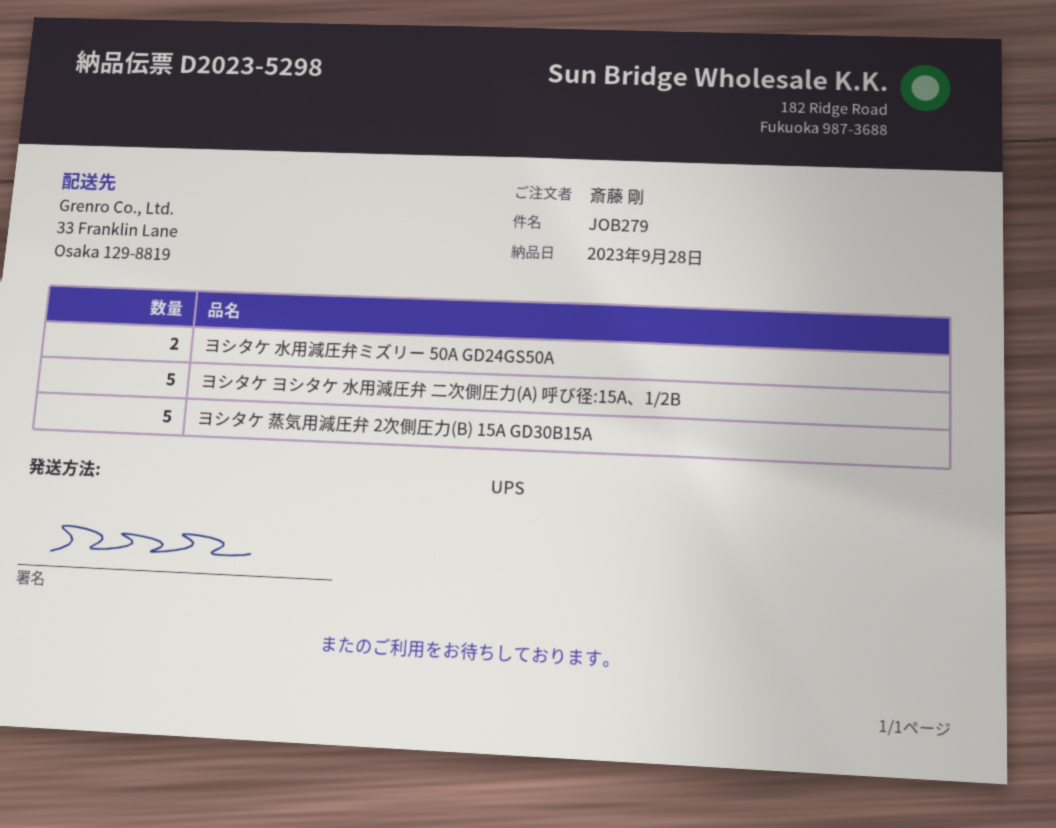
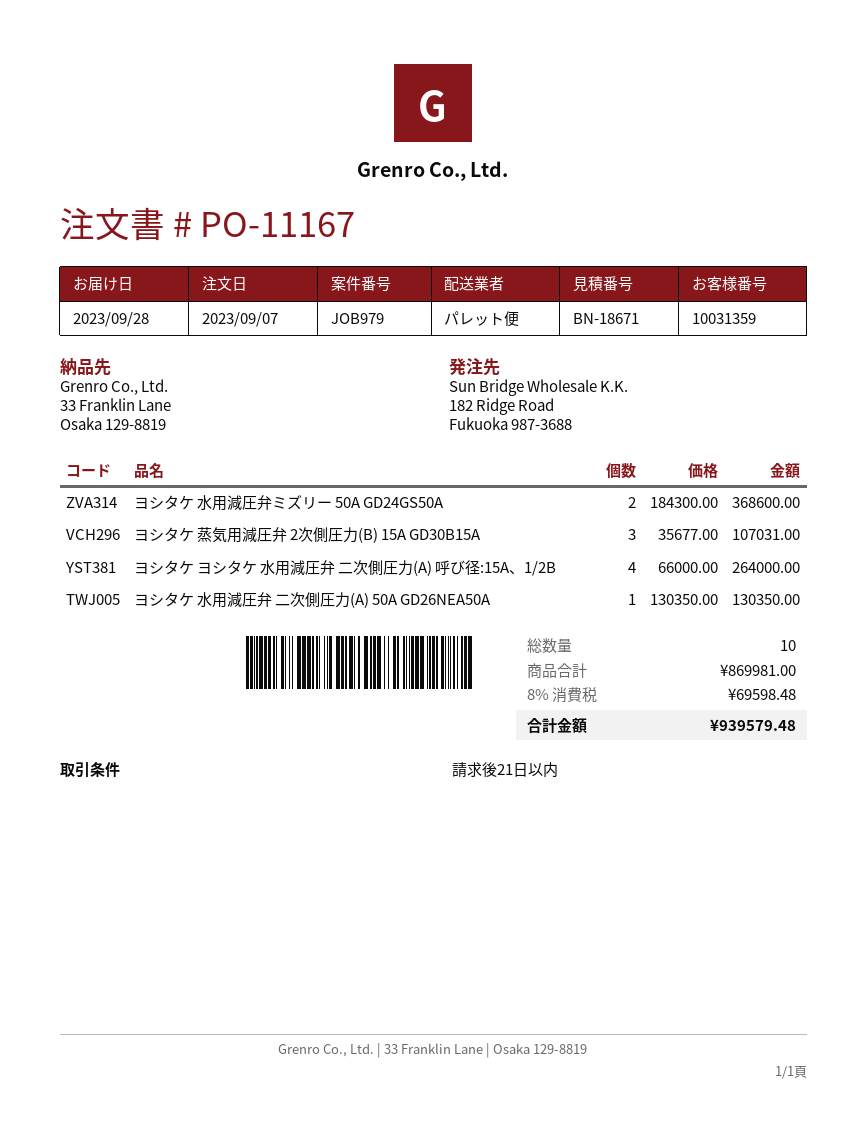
reference: JOB279 -> JOB979
shipping method: UPS -> pallet freight
ヨシタケ ヨシタケ 水用減圧弁 二次側圧力(A) 呼び径:15A、1/2B: 5 -> 4
ヨシタケ 蒸気用減圧弁 2次側圧力(B) 15A GD30B15A: 5 -> 3
ヨシタケ 水用減圧弁 二次側圧力(A) 50A GD26NEA50A: none -> 1

